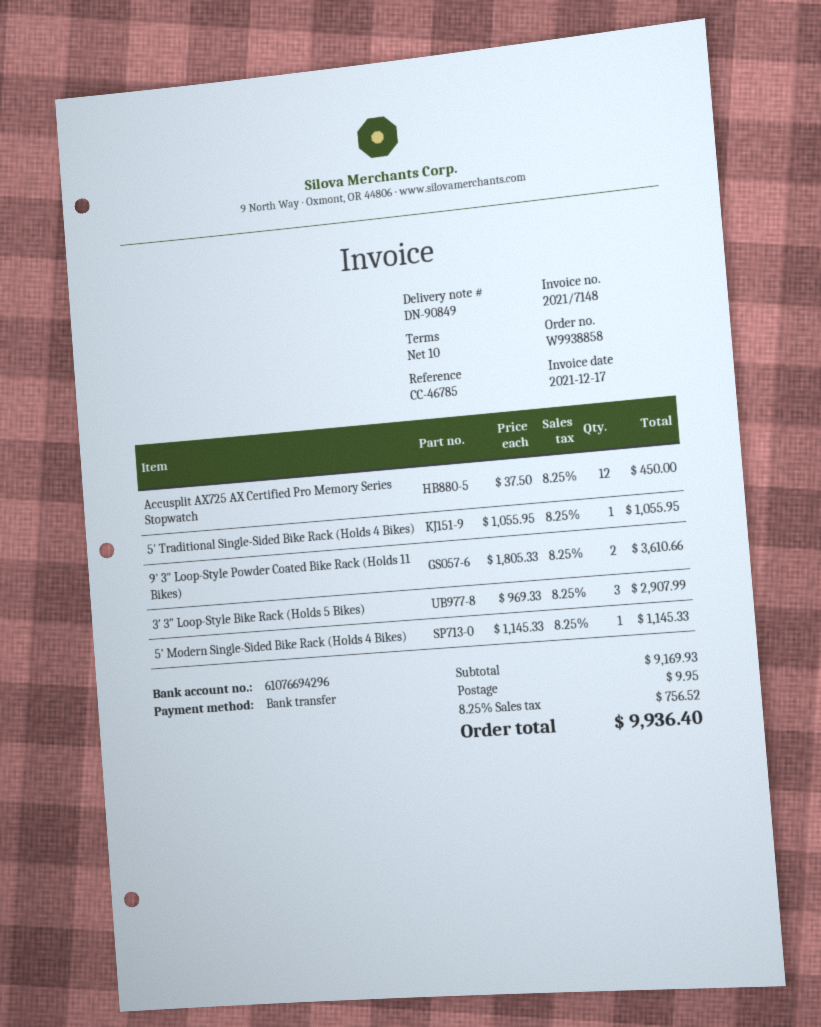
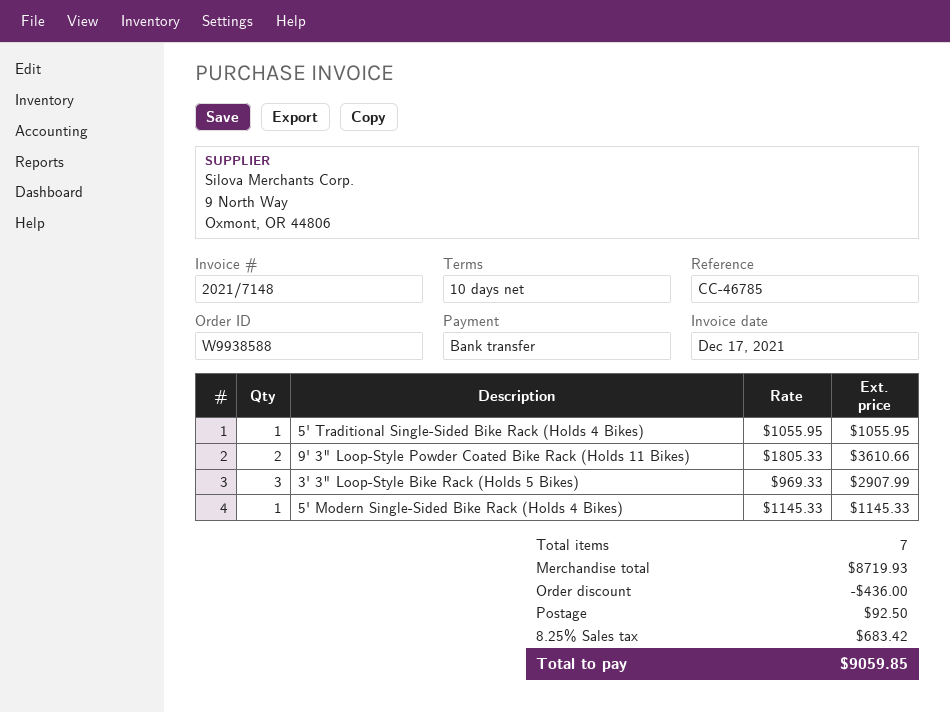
order number: W9938858 -> W9938588
Accusplit AX725 AX Certified Pro Memory Series Stopwatch: 12 x 37.50 = 450.00 -> none
subtotal: 9169.93 -> 8719.93
discount: none -> 436.00
shipping: 9.95 -> 92.50
tax: 8.25% = 756.52 -> 8.25% = 683.42
total: 9936.40 -> 9059.85

